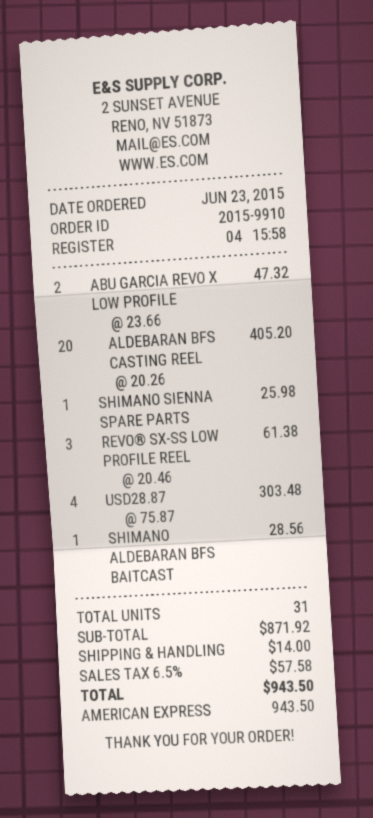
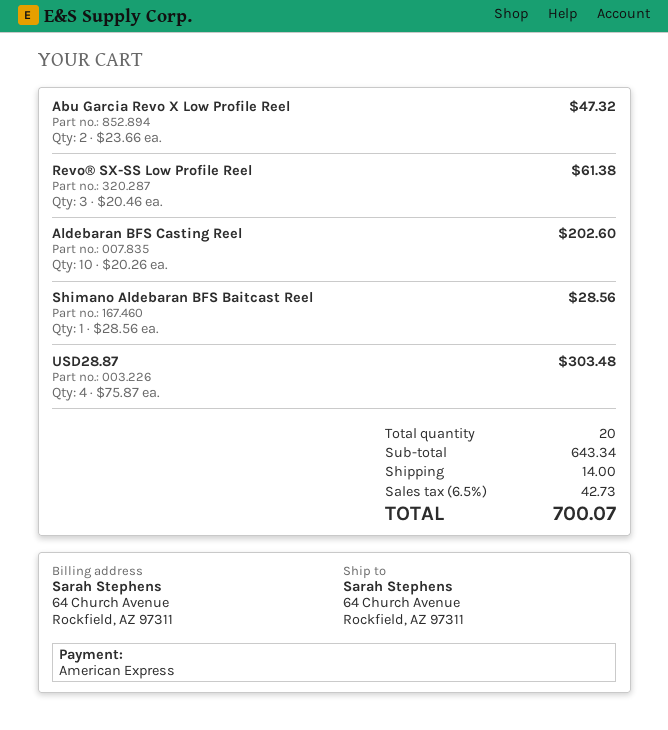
ALDEBARAN BFS CASTING REEL: 20 x 20.26 = 405.20 -> 10 x 20.26 = 202.60
SHIMANO SIENNA SPARE PARTS: 1 x 25.98 = 25.98 -> none
total quantity: 31 -> 20
subtotal: 871.92 -> 643.34
tax: 6.5% = 57.58 -> 6.5% = 42.73
total: 943.50 -> 700.07

